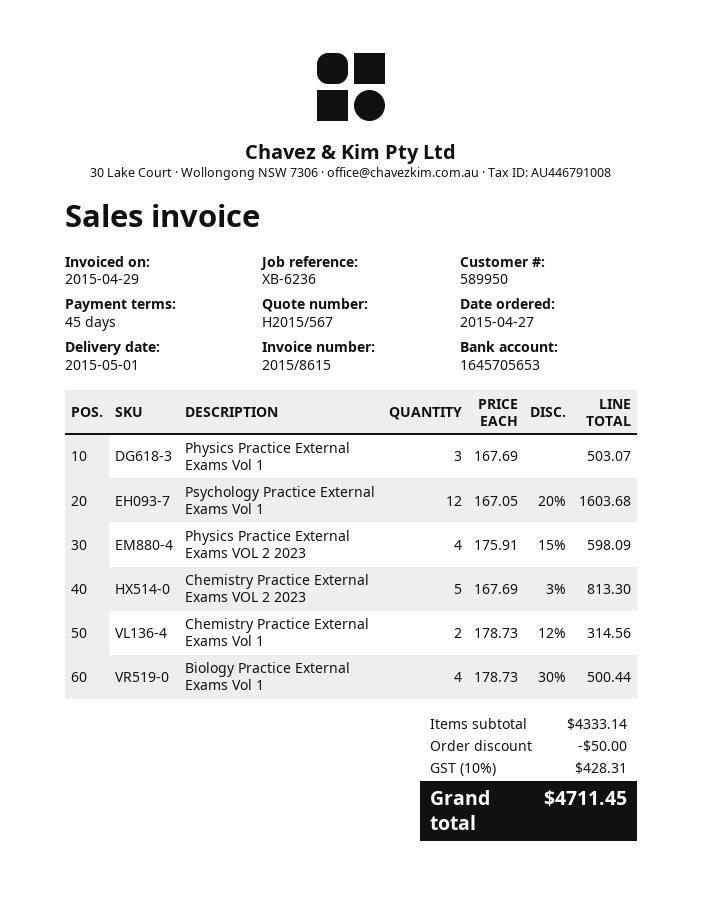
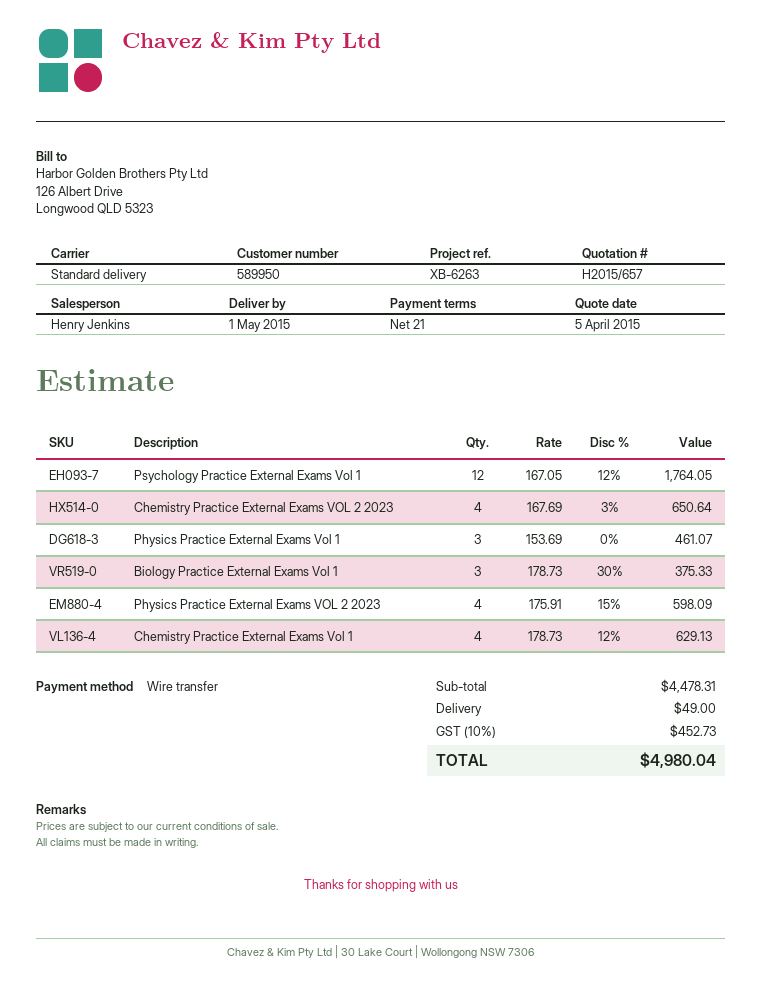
quote number: H2015/567 -> H2015/657
payment terms: 45 days -> 21 days
reference: XB-6236 -> XB-6263
Physics Practice External Exams Vol 1: 3 x 167.69 = 503.07 -> 3 x 153.69 = 461.07
Psychology Practice External Exams Vol 1: 12 x 167.05 - 20% = 1603.68 -> 12 x 167.05 - 12% = 1764.05
Chemistry Practice External Exams VOL 2 2023: 5 x 167.69 - 3% = 813.30 -> 4 x 167.69 - 3% = 650.64
Chemistry Practice External Exams Vol 1: 2 x 178.73 - 12% = 314.56 -> 4 x 178.73 - 12% = 629.13
Biology Practice External Exams Vol 1: 4 x 178.73 - 30% = 500.44 -> 3 x 178.73 - 30% = 375.33
subtotal: 4333.14 -> 4478.31
discount: 50.00 -> none
shipping: none -> 49.00
tax: 10% = 428.31 -> 10% = 452.73
total: 4711.45 -> 4980.04

